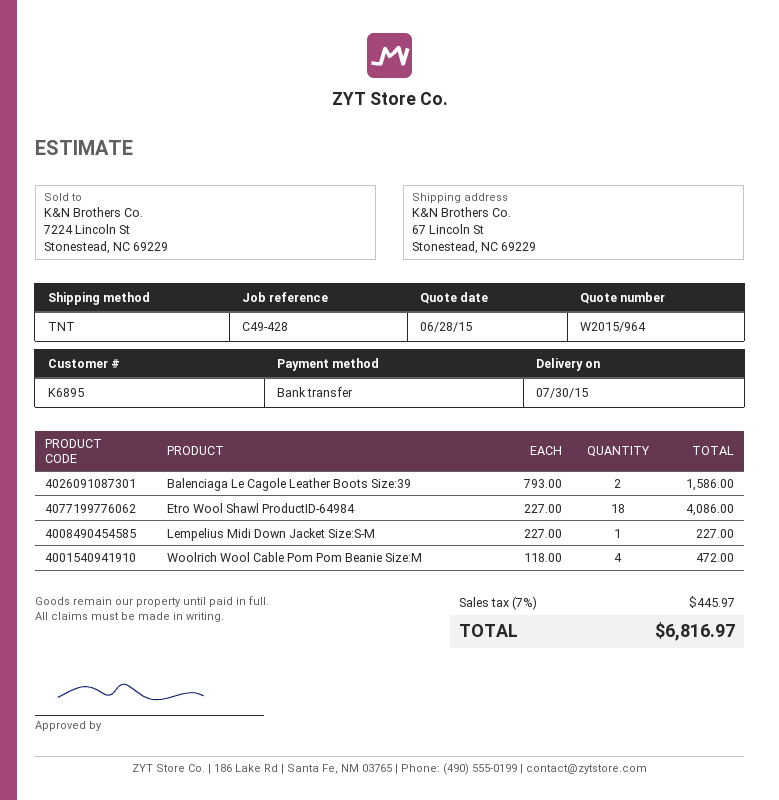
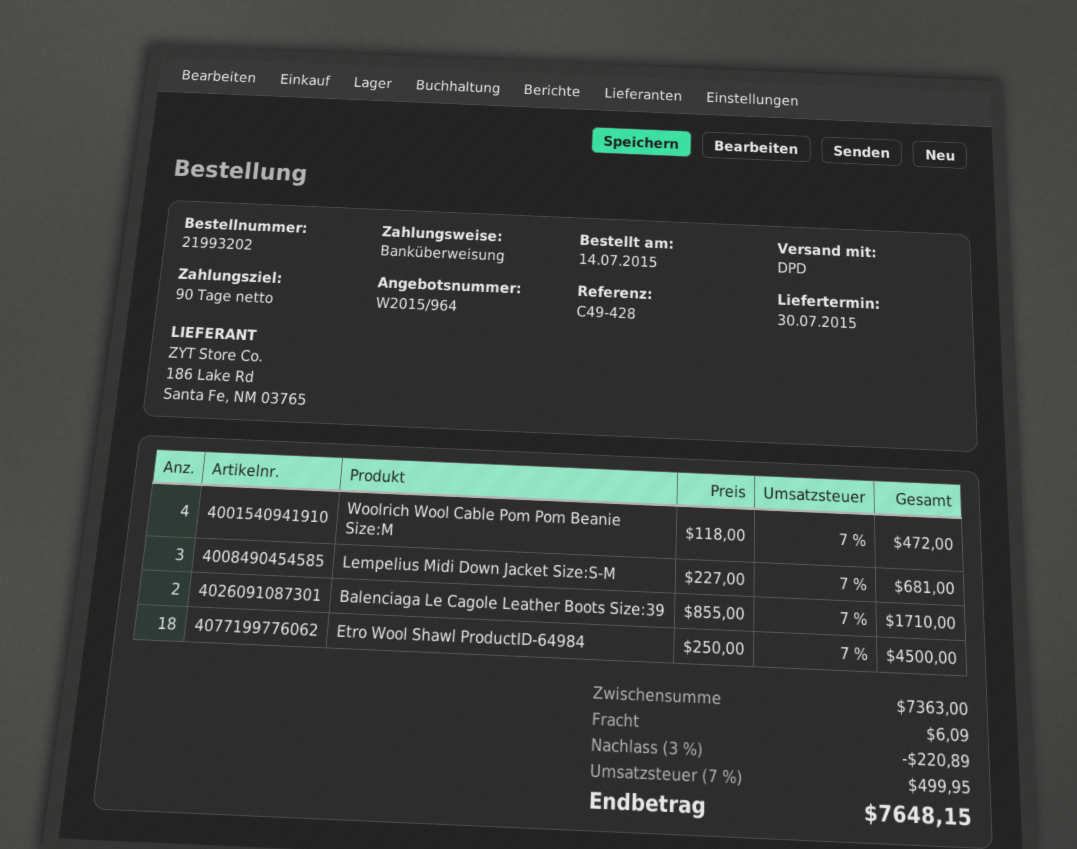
shipping method: TNT -> DPD
Balenciaga Le Cagole Leather Boots Size:39: 2 x 793.00 = 1586.00 -> 2 x 855.00 = 1710.00
Etro Wool Shawl ProductID-64984: 18 x 227.00 = 4086.00 -> 18 x 250.00 = 4500.00
Lempelius Midi Down Jacket Size:S-M: 1 x 227.00 = 227.00 -> 3 x 227.00 = 681.00
discount: none -> 3% = 220.89
shipping: none -> 6.09
tax: 7% = 445.97 -> 7% = 499.95
total: 6816.97 -> 7648.15

